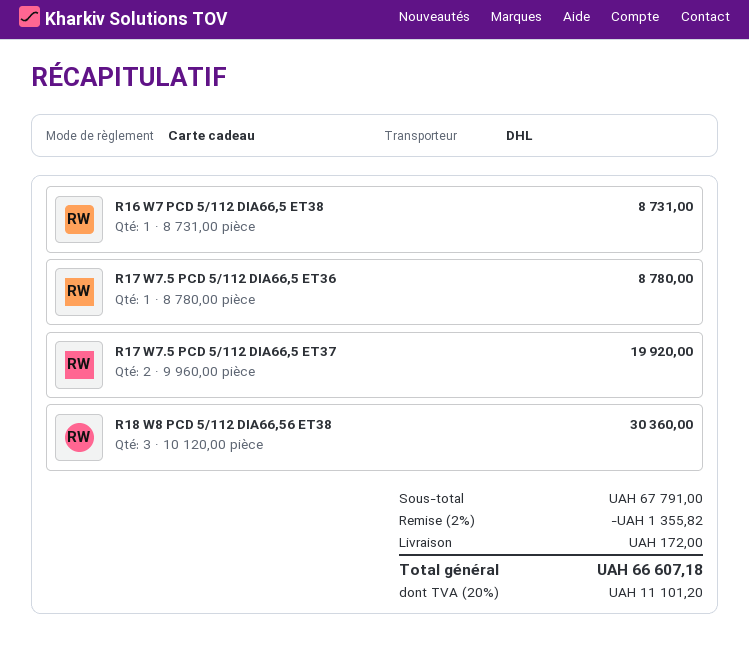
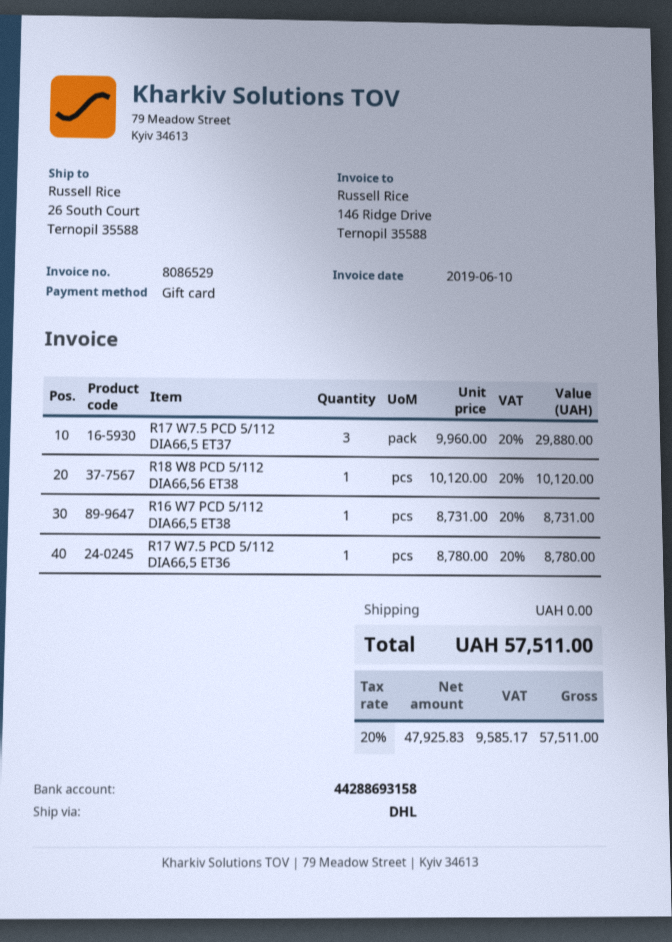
R17 W7.5 PCD 5/112 DIA66,5 ET37: 2 x 9960.00 = 19920.00 -> 3 x 9960.00 = 29880.00
R18 W8 PCD 5/112 DIA66,56 ET38: 3 x 10120.00 = 30360.00 -> 1 x 10120.00 = 10120.00
discount: 2% = 1355.82 -> none
shipping: 172.00 -> 0.00
tax: 20% = 11101.20 -> 20% = 9585.17
total: 66607.18 -> 57511.00

